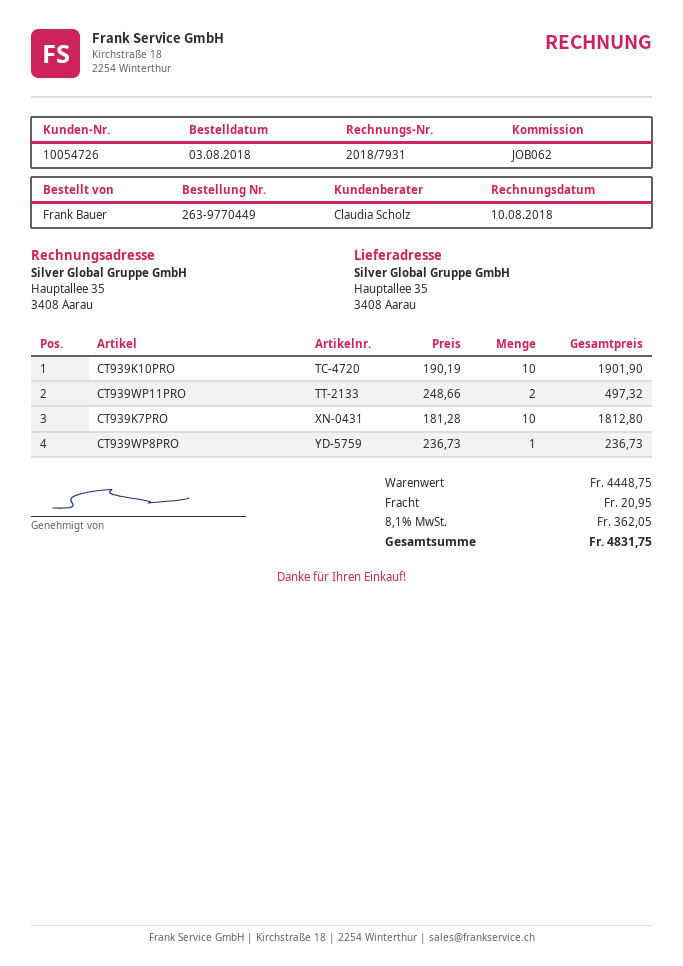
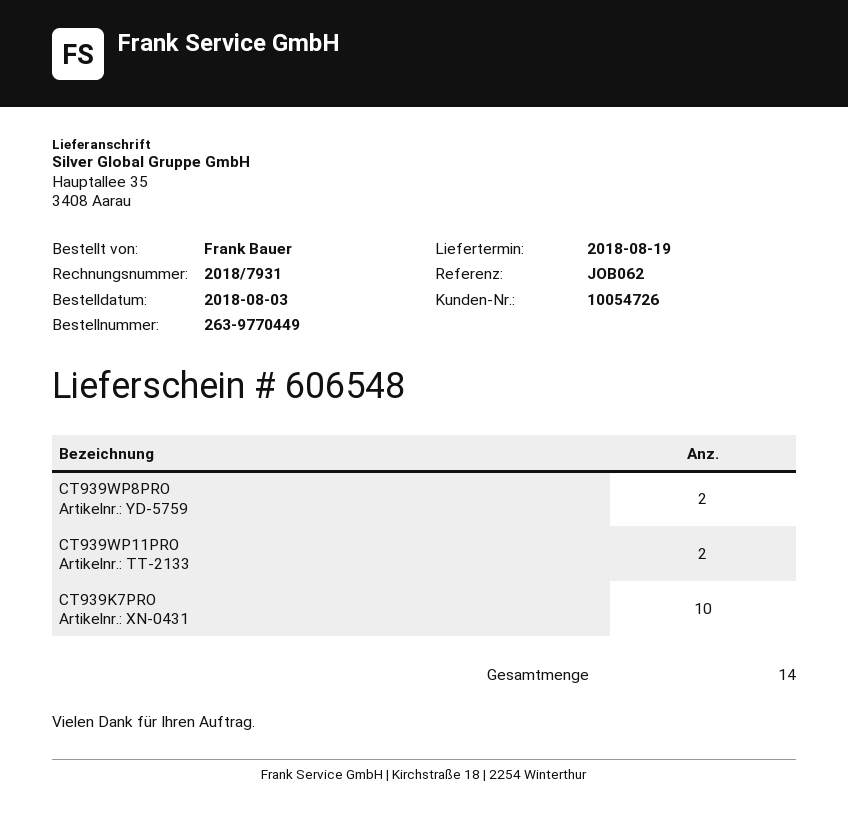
CT939K10PRO: 10 -> none
CT939WP8PRO: 1 -> 2

